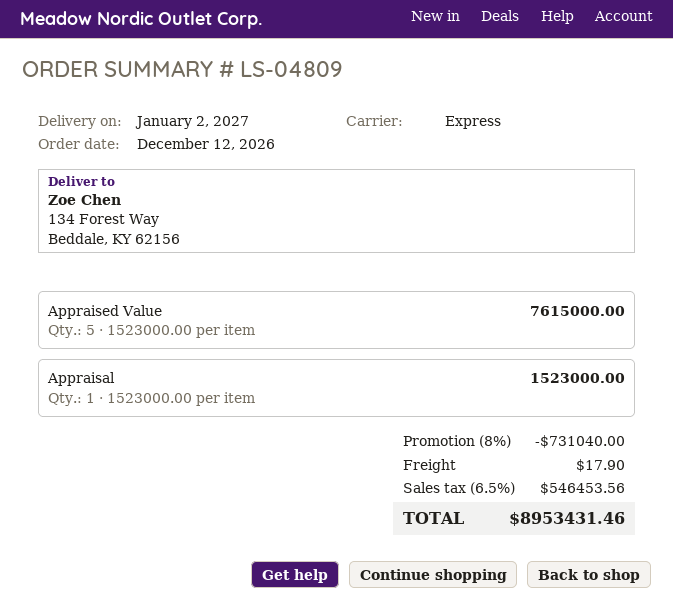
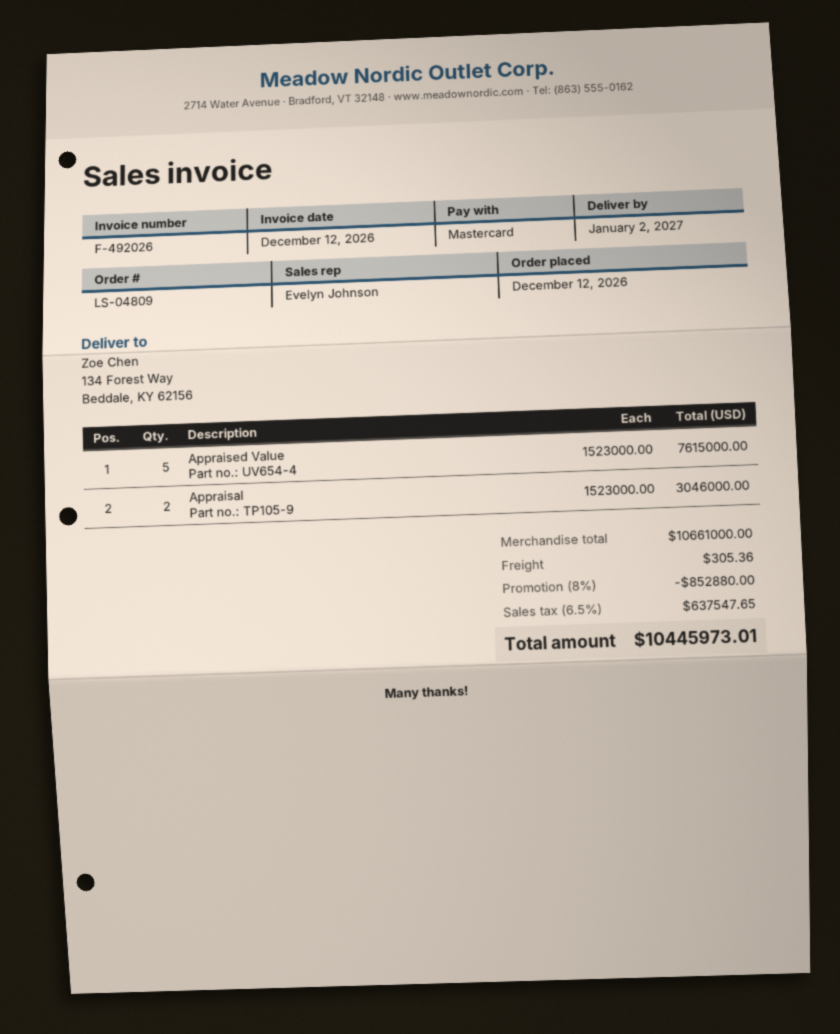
Appraisal: 1 x 1523000.00 = 1523000.00 -> 2 x 1523000.00 = 3046000.00
discount: 8% = 731040.00 -> 8% = 852880.00
shipping: 17.90 -> 305.36
tax: 6.5% = 546453.56 -> 6.5% = 637547.65
total: 8953431.46 -> 10445973.01

